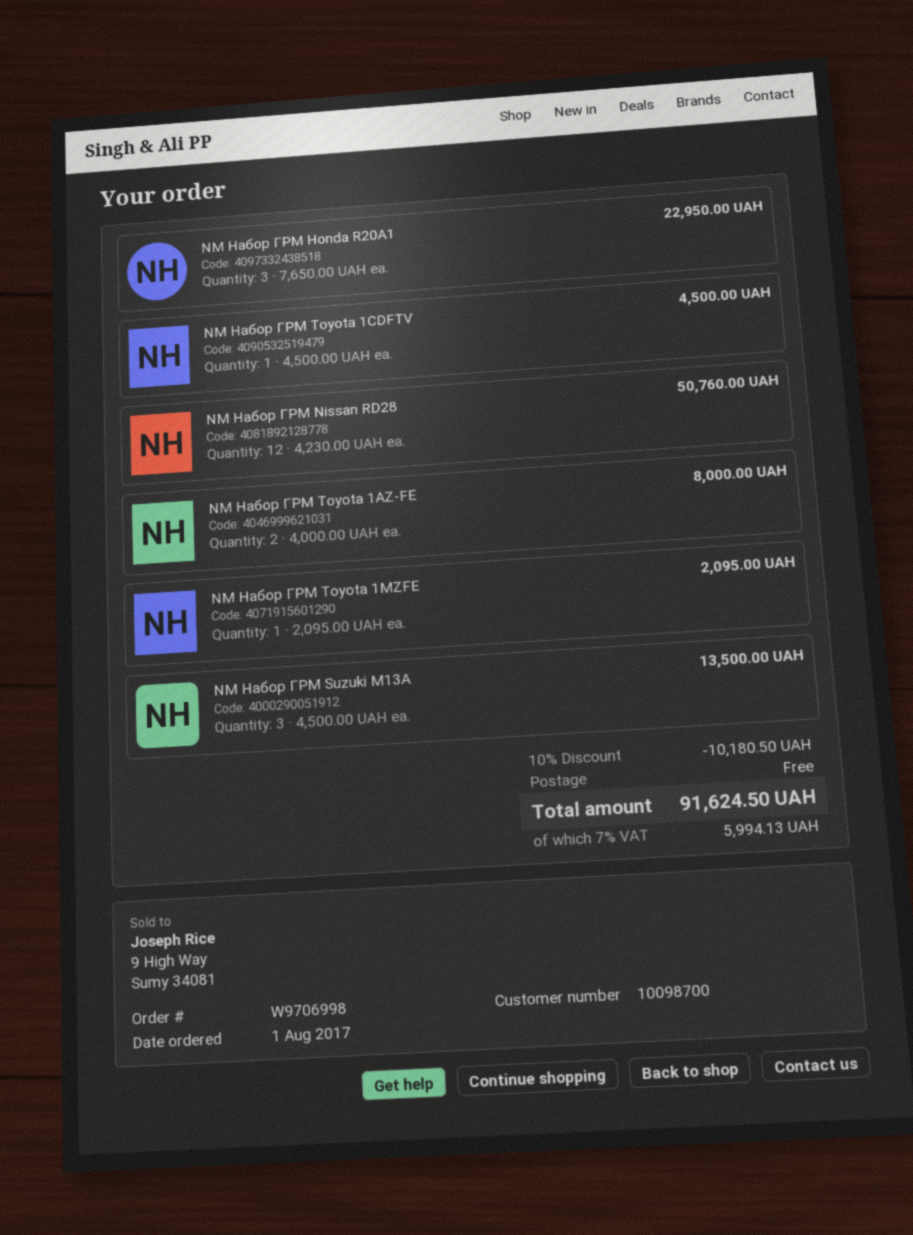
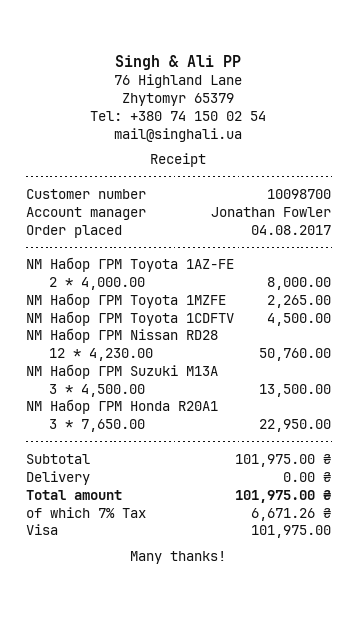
order date: 2017-08-01 -> 2017-08-04
NM Набор ГРМ Toyota 1MZFE: 1 x 2095.00 = 2095.00 -> 1 x 2265.00 = 2265.00
discount: 10% = 10180.50 -> none
tax: 7% = 5994.13 -> 7% = 6671.26
total: 91624.50 -> 101975.00

